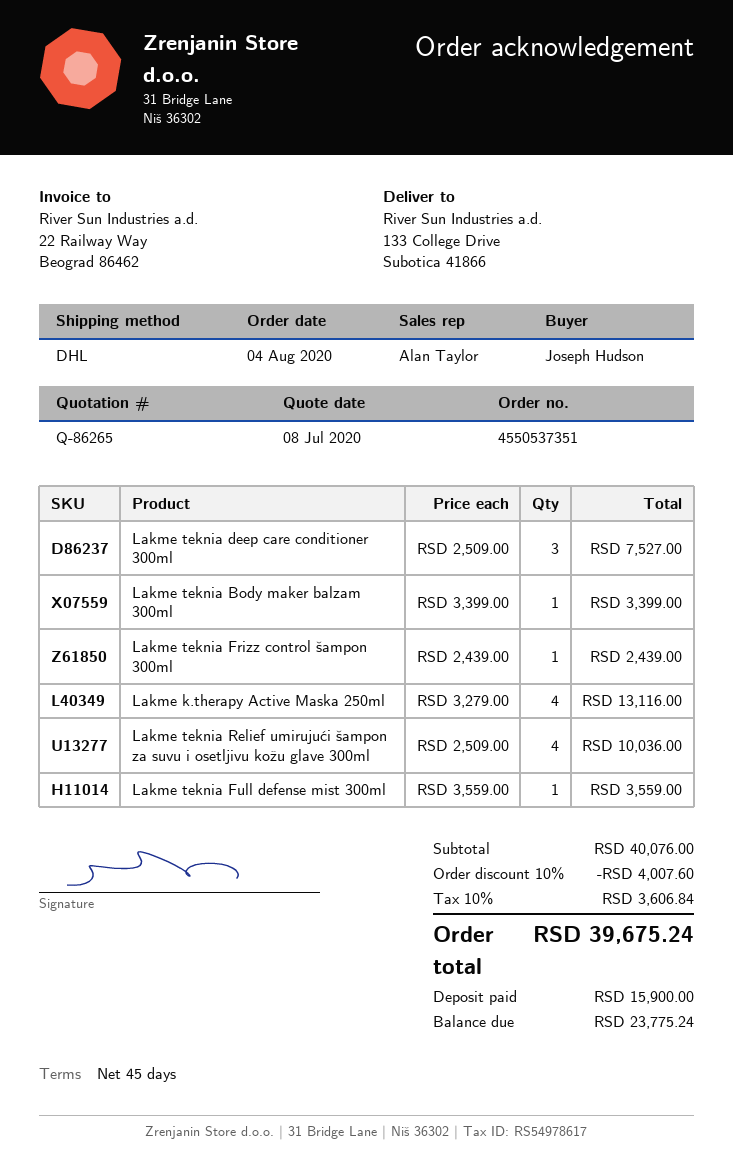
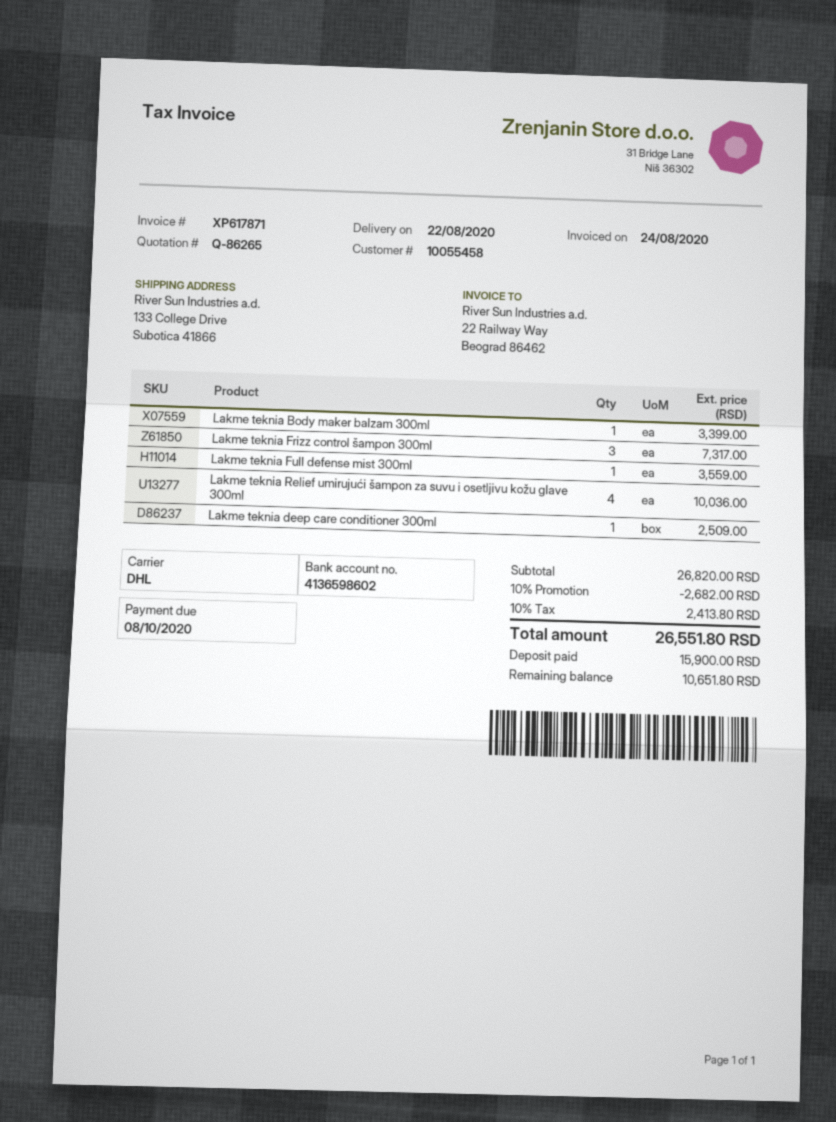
Lakme teknia deep care conditioner 300ml: 3 for 7527.00 -> 1 for 2509.00
Lakme teknia Frizz control šampon 300ml: 1 for 2439.00 -> 3 for 7317.00
Lakme k.therapy Active Maska 250ml: 4 for 13116.00 -> none
subtotal: 40076.00 -> 26820.00
discount: 10% = 4007.60 -> 10% = 2682.00
tax: 10% = 3606.84 -> 10% = 2413.80
total: 39675.24 -> 26551.80
balance: 23775.24 -> 10651.80

